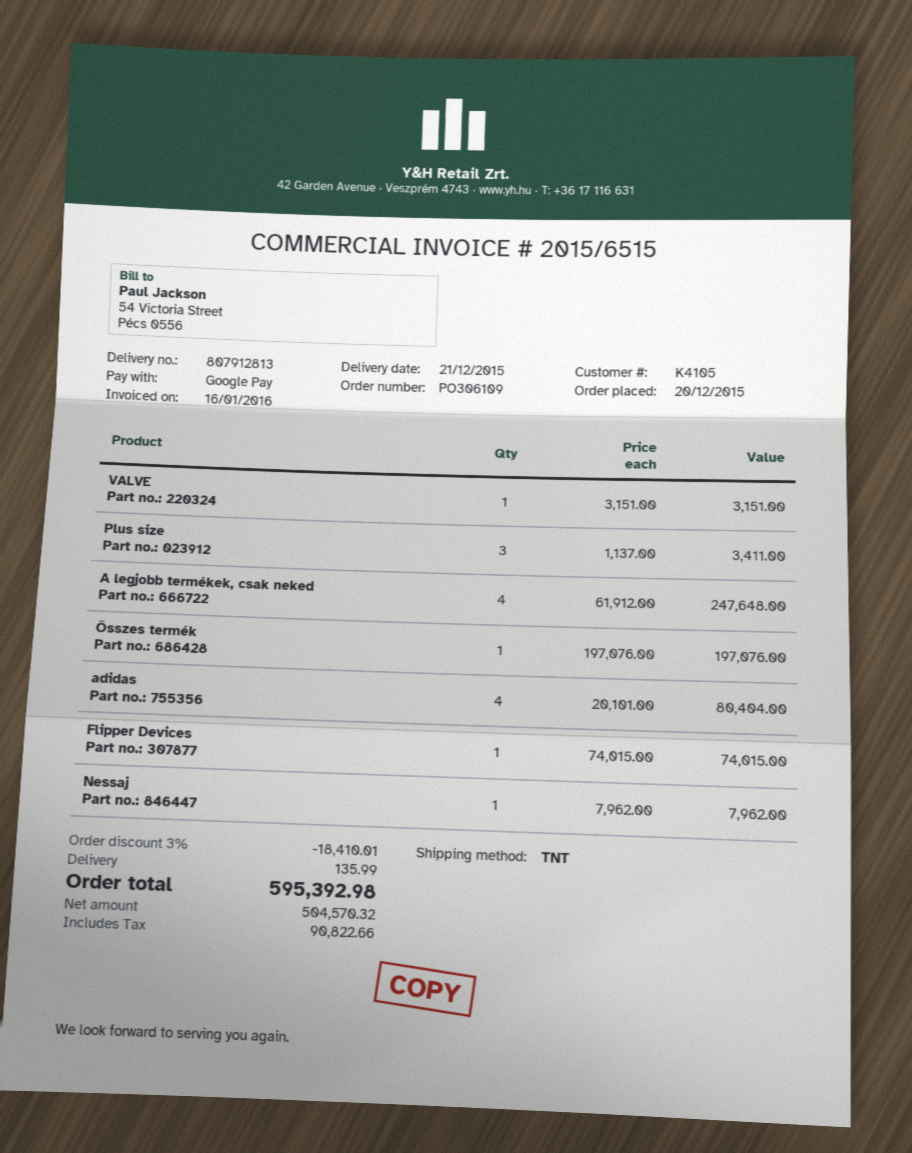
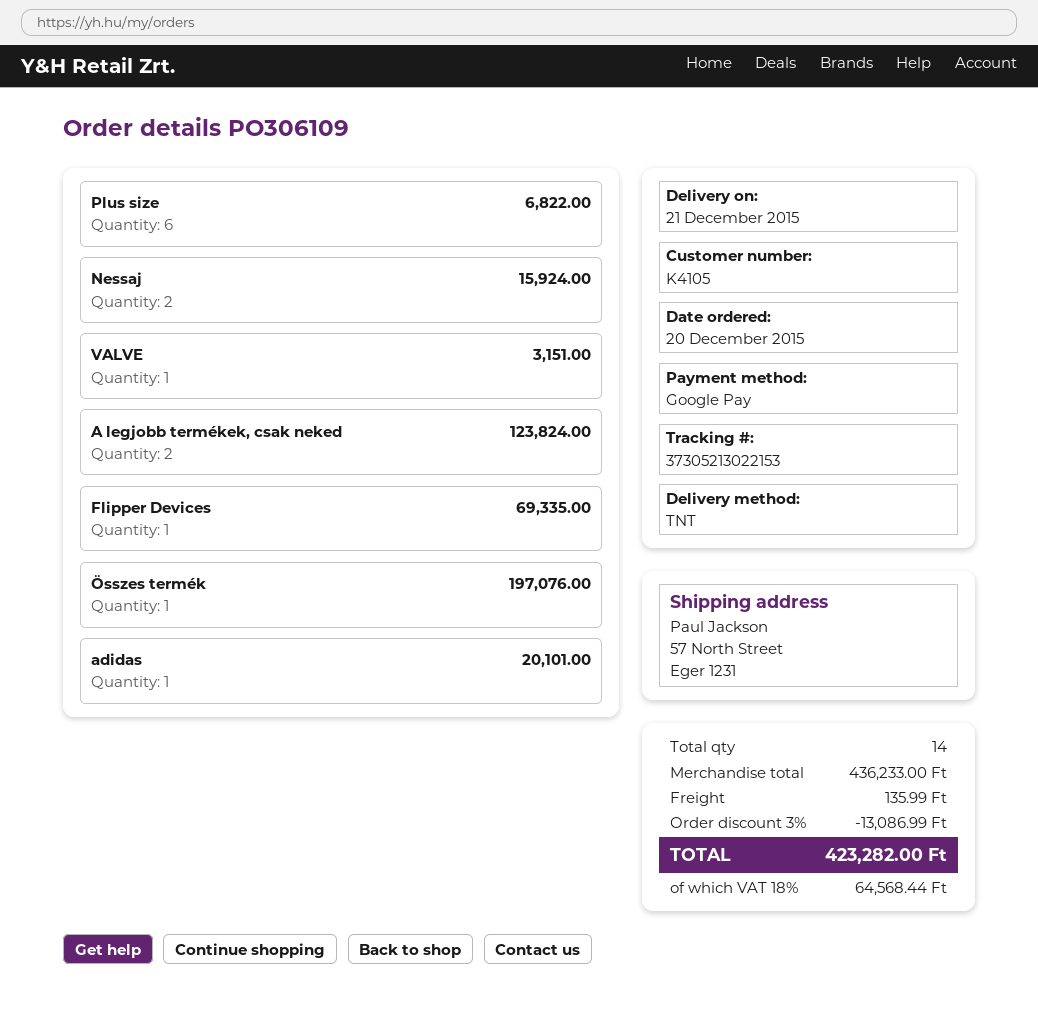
Plus size: 3 for 3411.00 -> 6 for 6822.00
A legjobb termékek, csak neked: 4 for 247648.00 -> 2 for 123824.00
adidas: 4 for 80404.00 -> 1 for 20101.00
Flipper Devices: 1 for 74015.00 -> 1 for 69335.00
Nessaj: 1 for 7962.00 -> 2 for 15924.00
discount: 3% = 18410.01 -> 3% = 13086.99
tax: 90822.66 -> 64568.44
total: 595392.98 -> 423282.00

